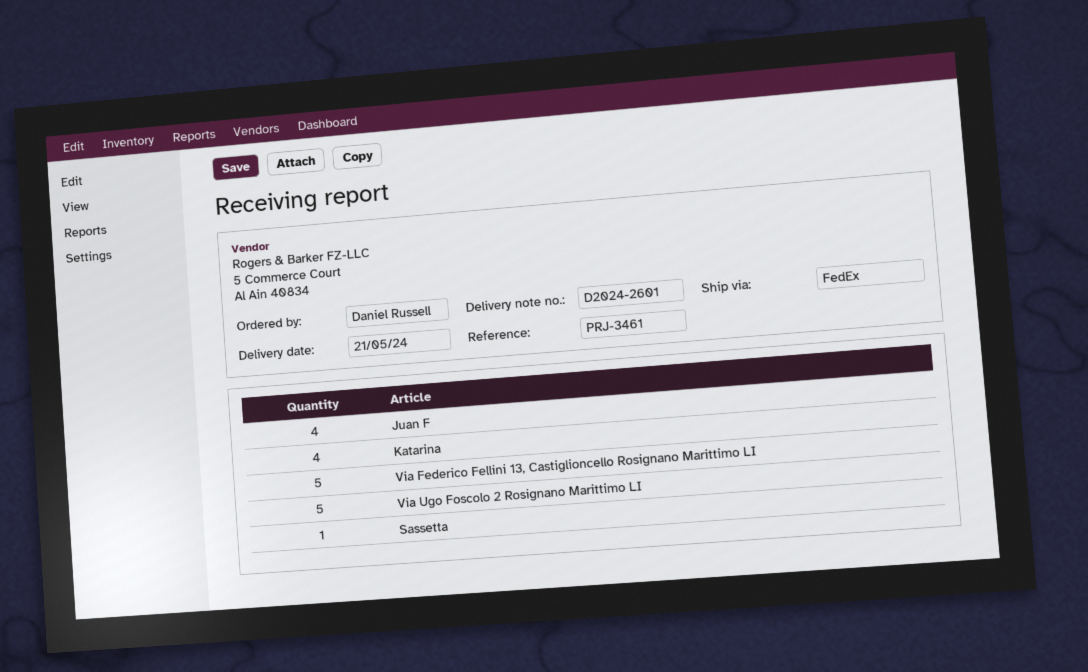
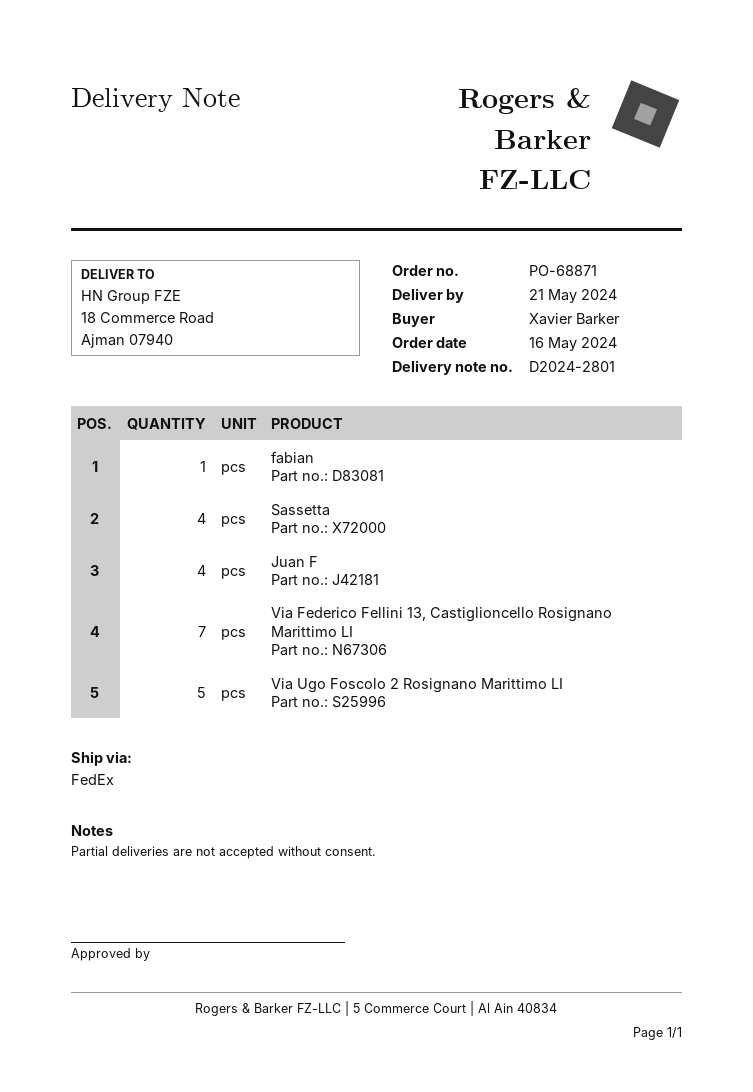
delivery note number: D2024-2601 -> D2024-2801
ordered by: Daniel Russell -> Xavier Barker
Katarina: 4 -> none
Via Federico Fellini 13, Castiglioncello Rosignano Marittimo LI: 5 -> 7
Sassetta: 1 -> 4
fabian: none -> 1

